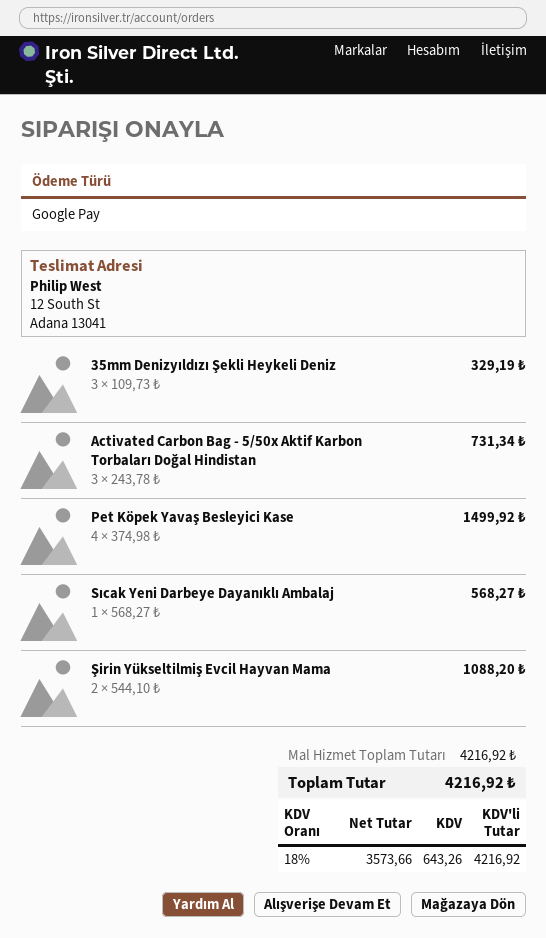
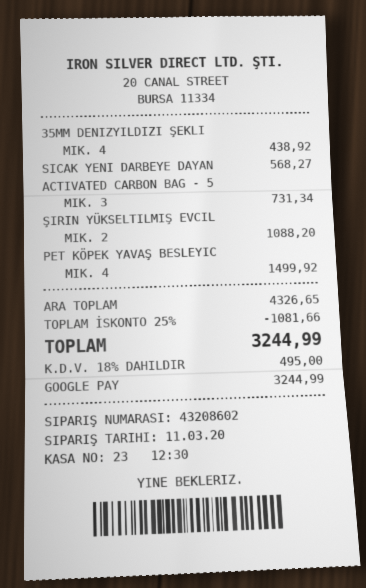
35mm Denizyıldızı Şekli Heykeli Deniz: 3 for 329.19 -> 4 for 438.92
subtotal: 4216.92 -> 4326.65
discount: none -> 25% = 1081.66
tax: 18% = 643.26 -> 18% = 495.00
total: 4216.92 -> 3244.99

